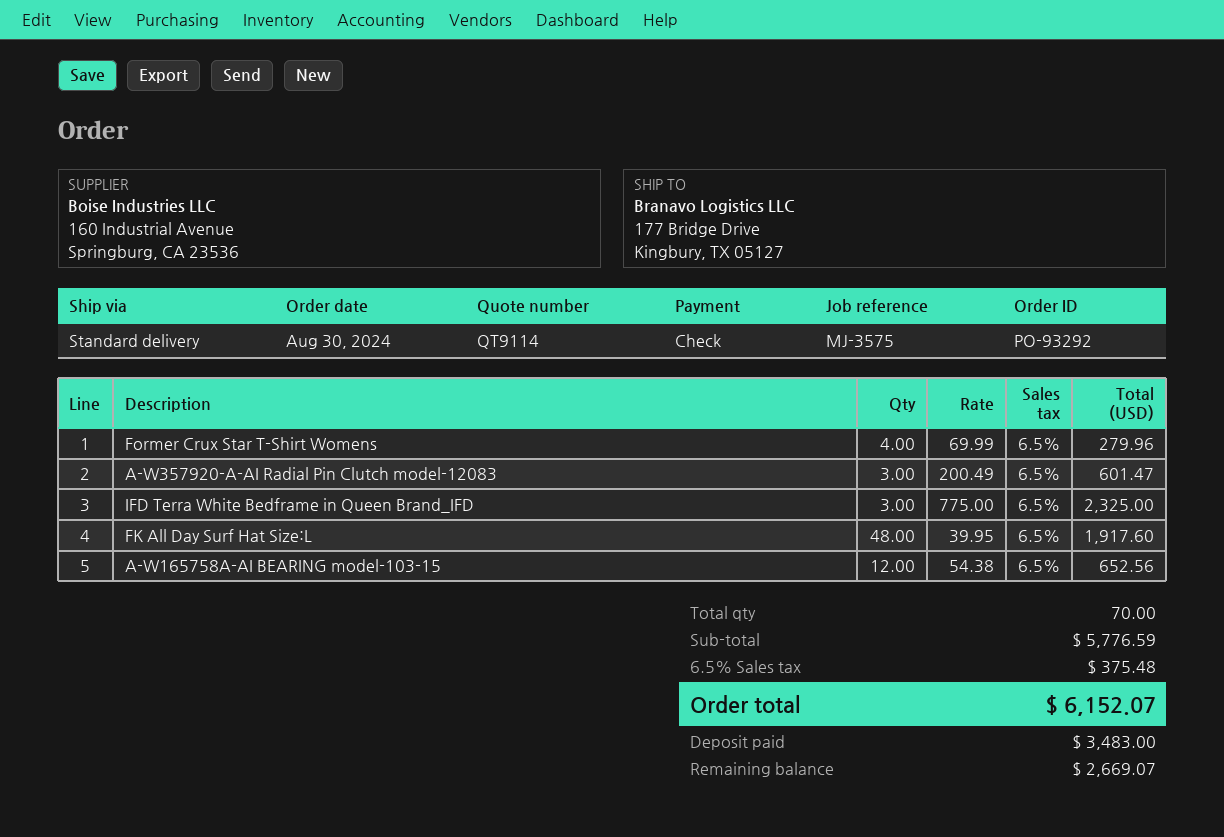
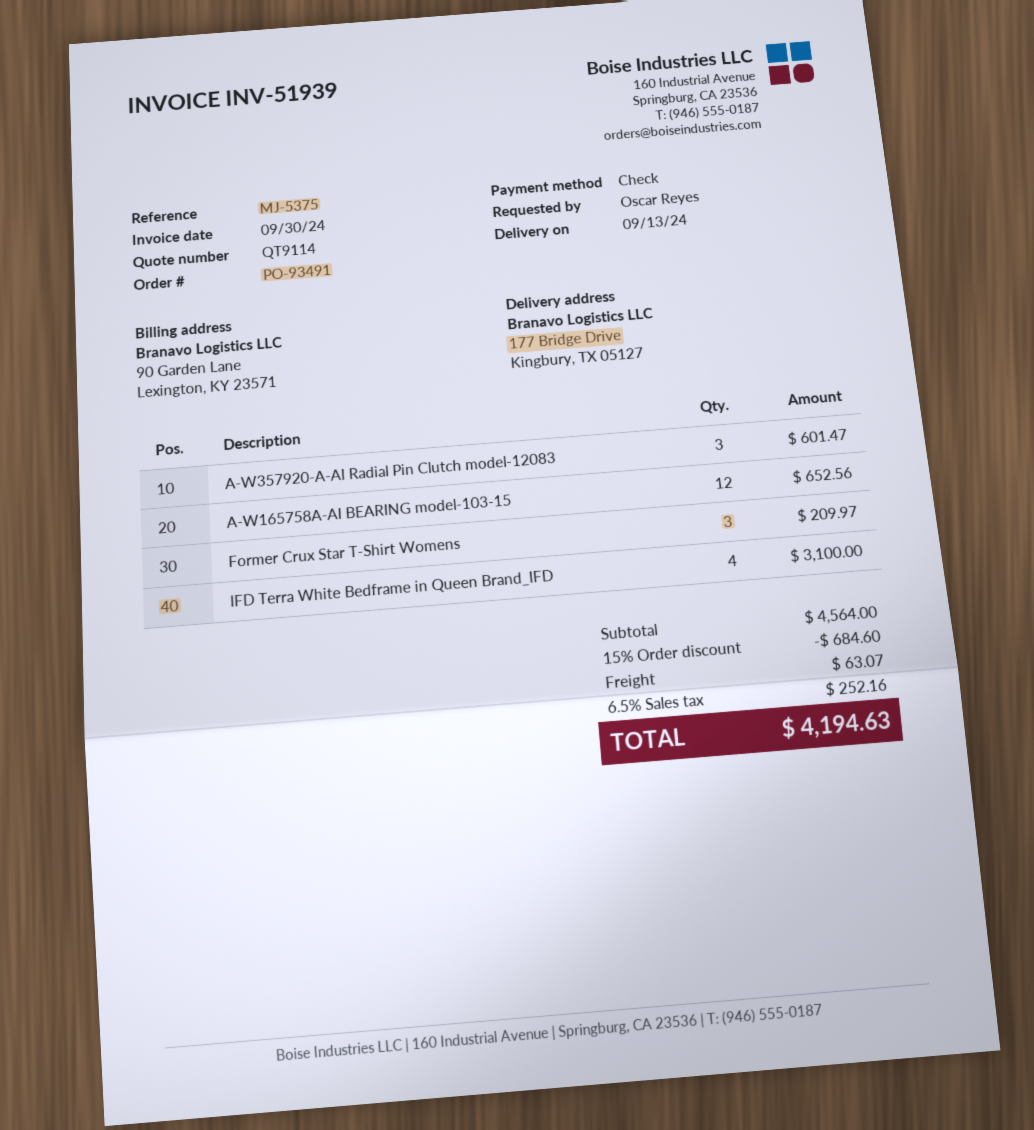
order number: PO-93292 -> PO-93491
reference: MJ-3575 -> MJ-5375
Former Crux Star T-Shirt Womens: 4 for 279.96 -> 3 for 209.97
IFD Terra White Bedframe in Queen Brand_IFD: 3 for 2325.00 -> 4 for 3100.00
FK All Day Surf Hat Size:L: 48 for 1917.60 -> none
subtotal: 5776.59 -> 4564.00
discount: none -> 15% = 684.60
shipping: none -> 63.07
tax: 6.5% = 375.48 -> 6.5% = 252.16
total: 6152.07 -> 4194.63

